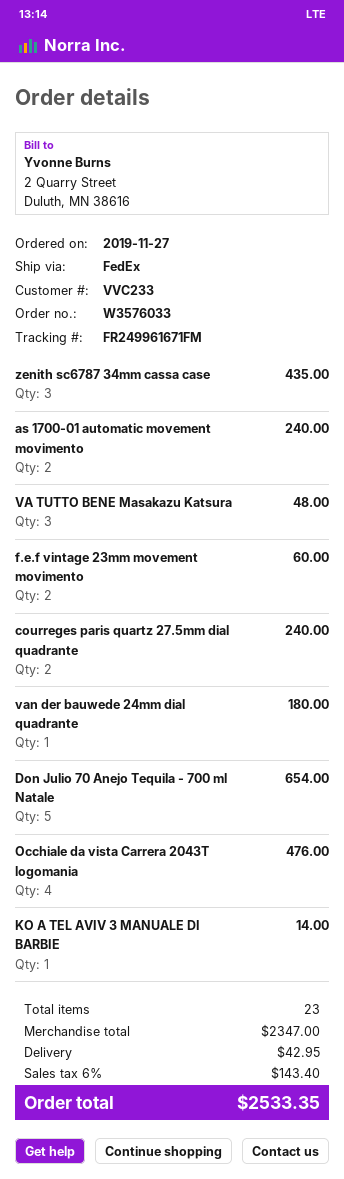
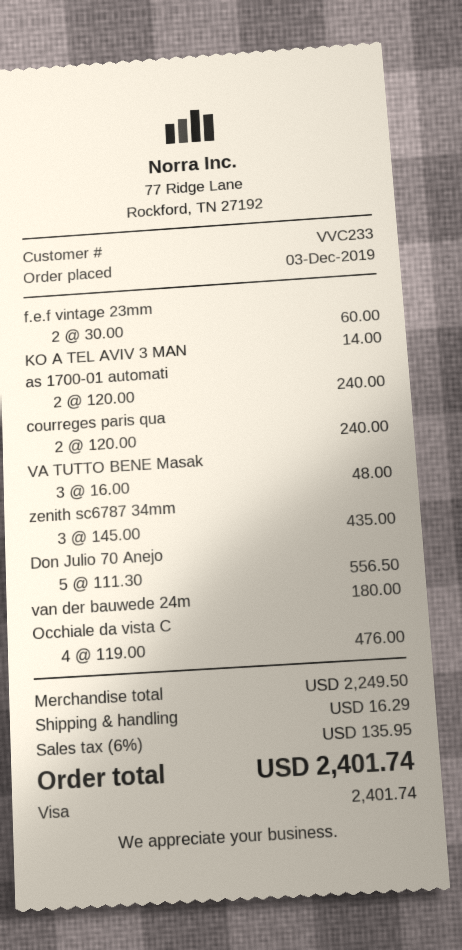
order date: 2019-11-27 -> 2019-12-03
Don Julio 70 Anejo Tequila - 700 ml Natale: 5 for 654.00 -> 5 for 556.50
subtotal: 2347.00 -> 2249.50
shipping: 42.95 -> 16.29
tax: 6% = 143.40 -> 6% = 135.95
total: 2533.35 -> 2401.74

